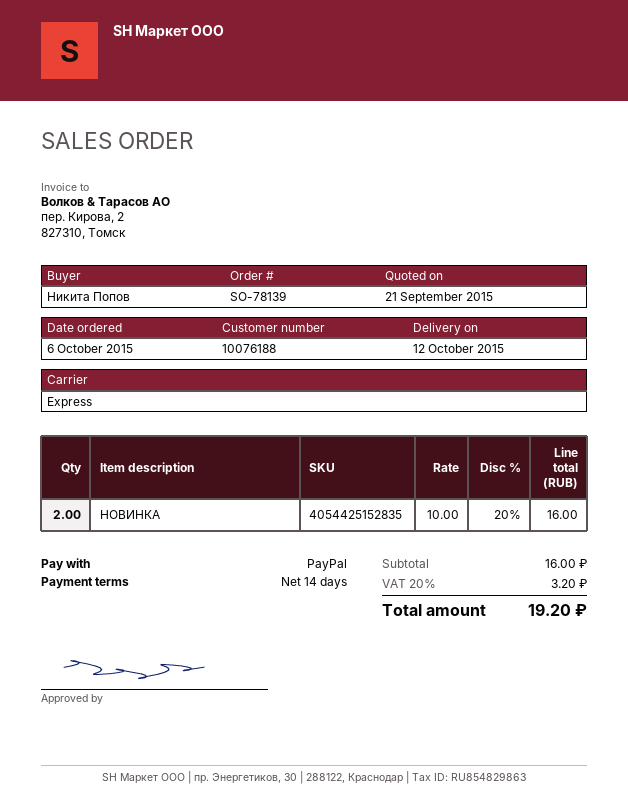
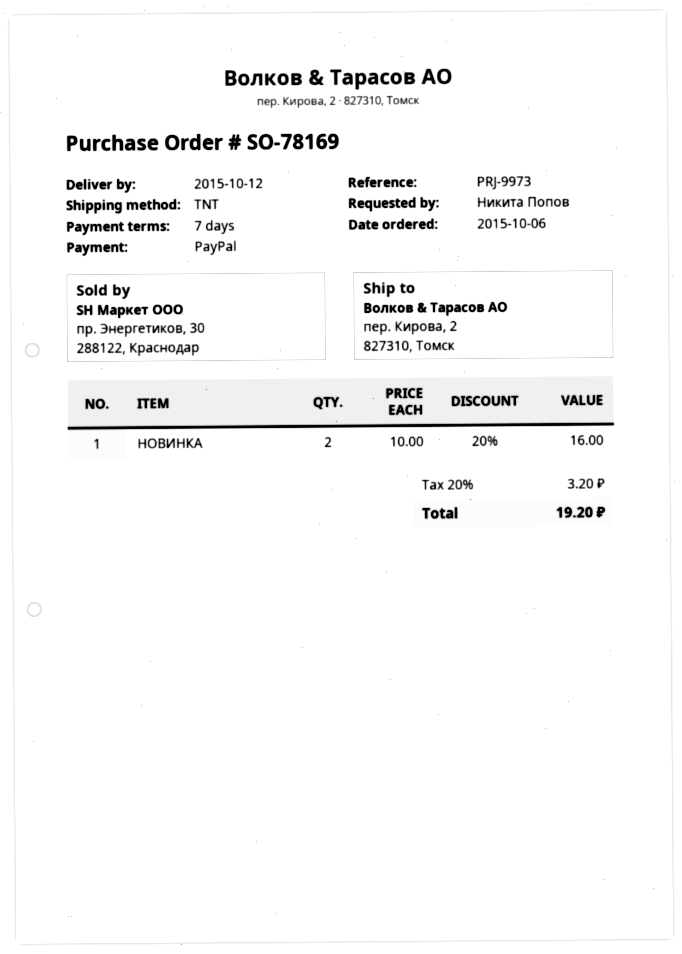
order number: SO-78139 -> SO-78169
payment terms: 14 days -> 7 days
shipping method: express -> TNT

